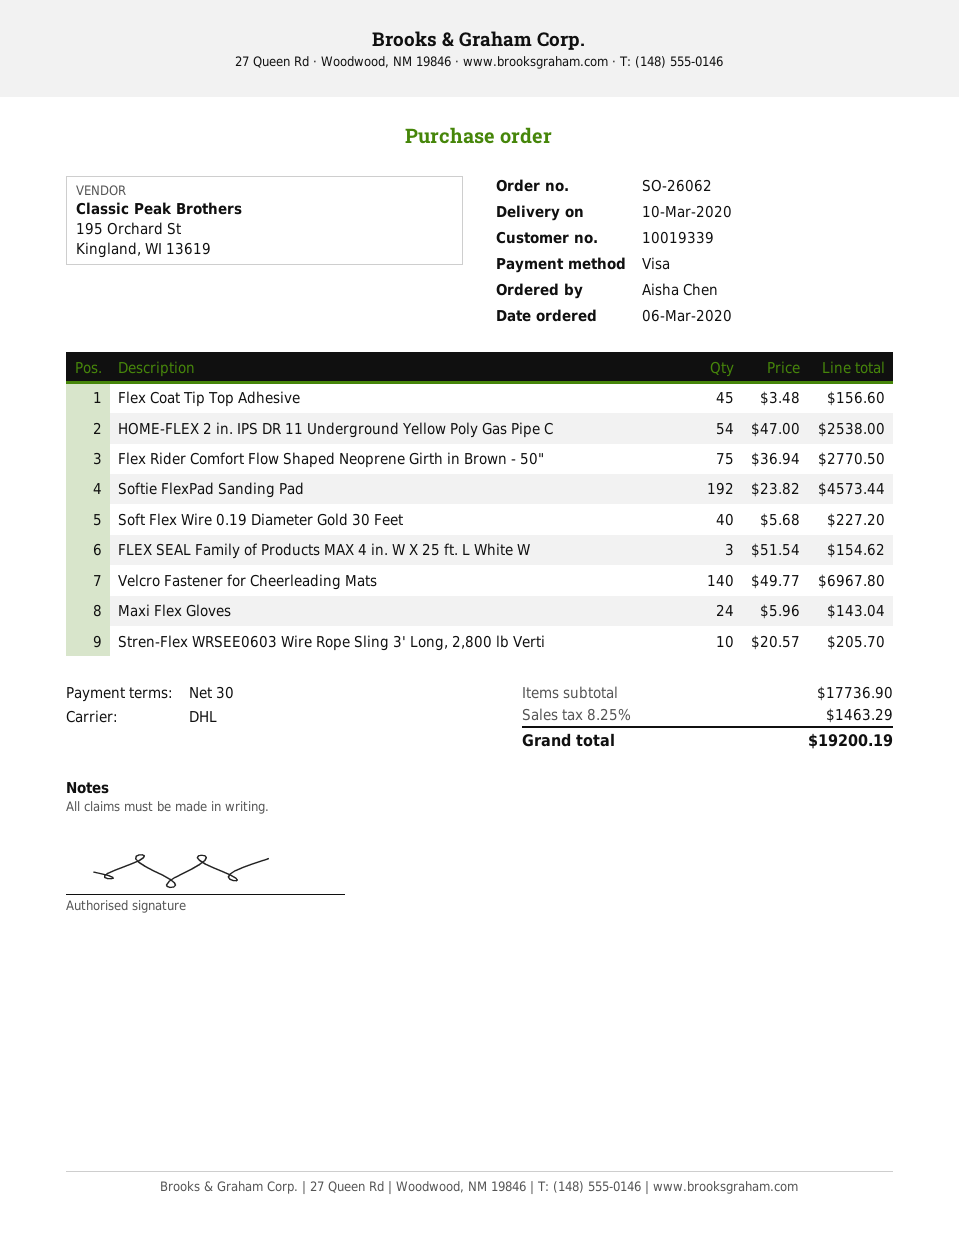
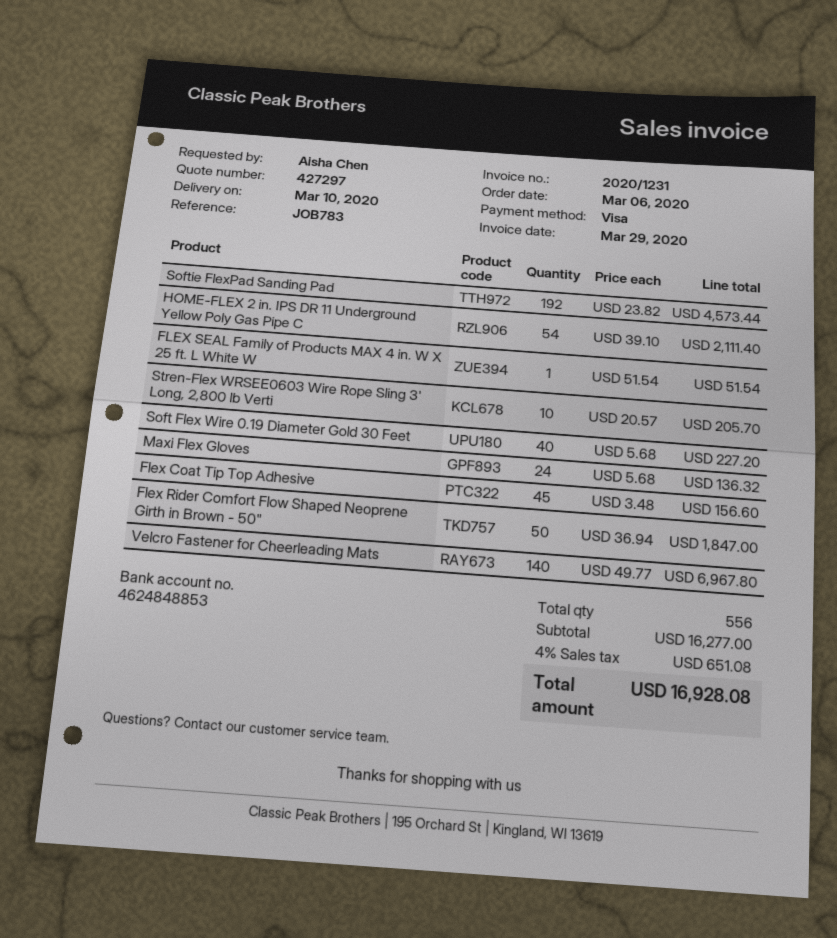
HOME-FLEX 2 in. IPS DR 11 Underground Yellow Poly Gas Pipe C: 54 x 47.00 = 2538.00 -> 54 x 39.10 = 2111.40
Flex Rider Comfort Flow Shaped Neoprene Girth in Brown - 50": 75 x 36.94 = 2770.50 -> 50 x 36.94 = 1847.00
FLEX SEAL Family of Products MAX 4 in. W X 25 ft. L White W: 3 x 51.54 = 154.62 -> 1 x 51.54 = 51.54
Maxi Flex Gloves: 24 x 5.96 = 143.04 -> 24 x 5.68 = 136.32
subtotal: 17736.90 -> 16277.00
tax: 8.25% = 1463.29 -> 4% = 651.08
total: 19200.19 -> 16928.08

